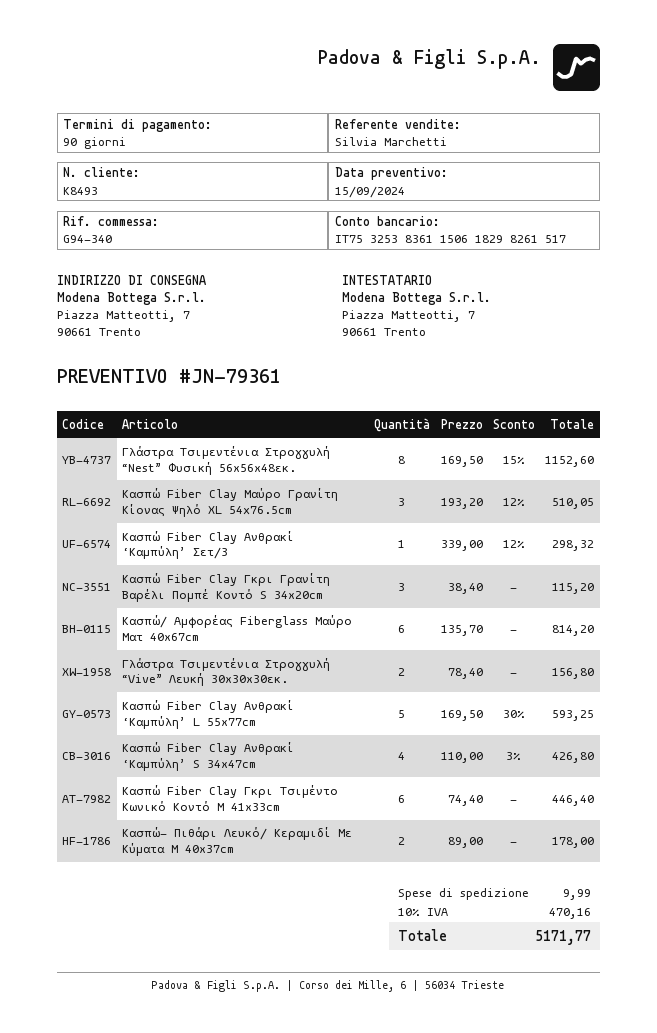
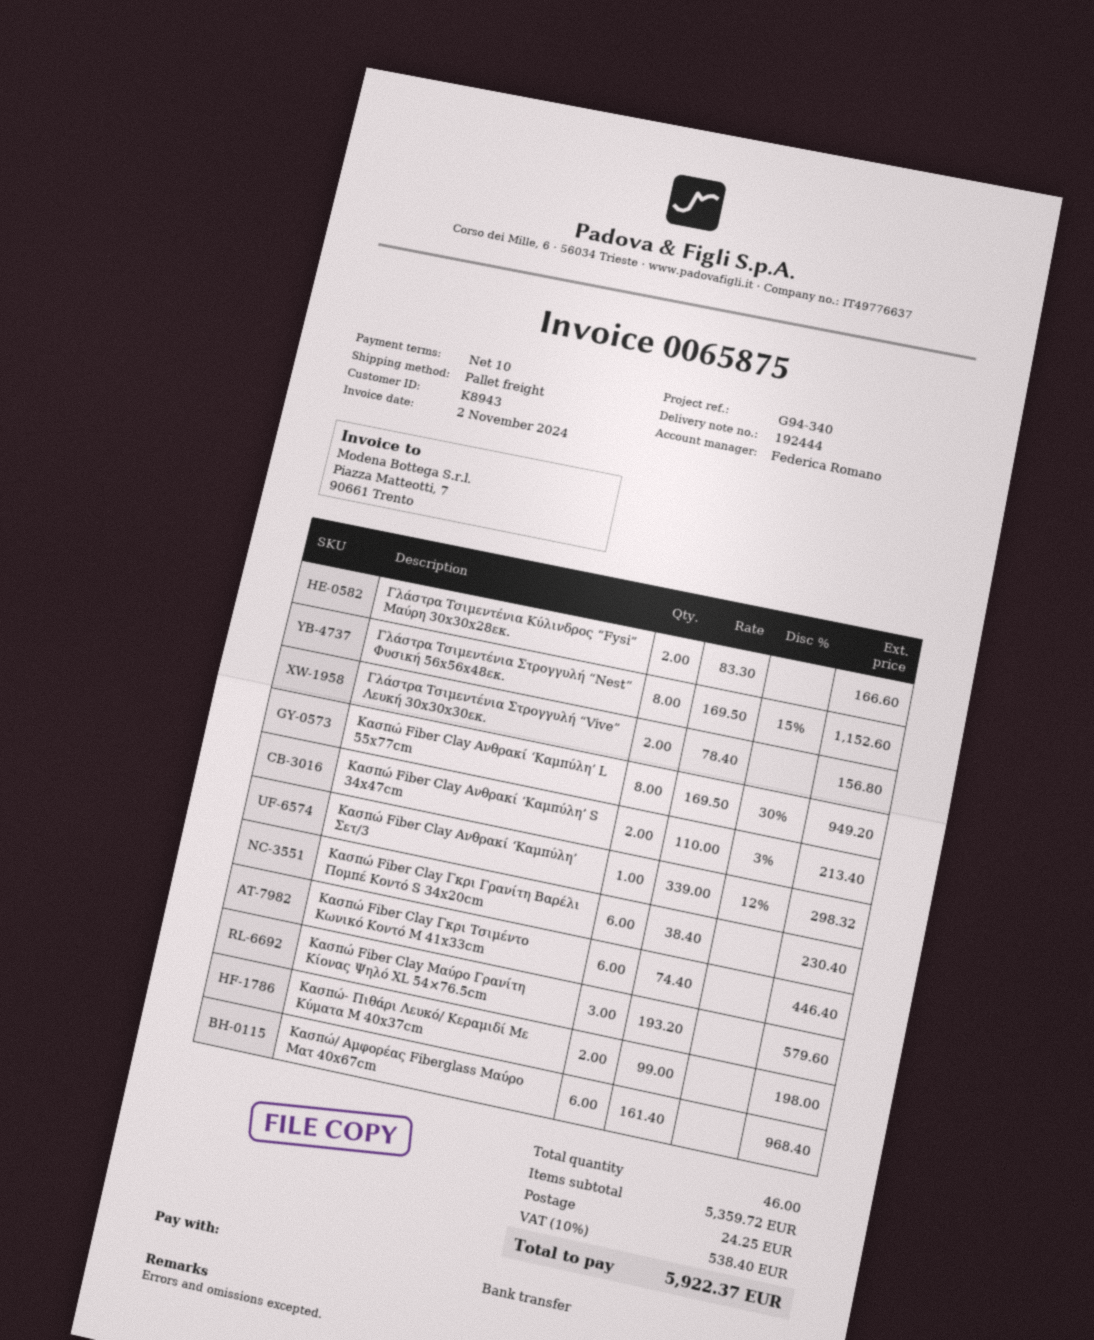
payment terms: 90 days -> 10 days
customer number: K8493 -> K8943
sales rep: Silvia Marchetti -> Federica Romano
Κασπώ Fiber Clay Μαύρο Γρανίτη Κίονας Ψηλό XL 54×76.5cm: 3 x 193.20 - 12% = 510.05 -> 3 x 193.20 = 579.60
Κασπώ Fiber Clay Γκρι Γρανίτη Βαρέλι Πομπέ Κοντό S 34x20cm: 3 x 38.40 = 115.20 -> 6 x 38.40 = 230.40
Κασπώ/ Αμφορέας Fiberglass Μαύρο Ματ 40x67cm: 6 x 135.70 = 814.20 -> 6 x 161.40 = 968.40
Κασπώ Fiber Clay Ανθρακί ‘Καμπύλη’ L 55x77cm: 5 x 169.50 - 30% = 593.25 -> 8 x 169.50 - 30% = 949.20
Κασπώ Fiber Clay Ανθρακί ‘Καμπύλη’ S 34x47cm: 4 x 110.00 - 3% = 426.80 -> 2 x 110.00 - 3% = 213.40
Κασπώ- Πιθάρι Λευκό/ Κεραμιδί Με Κύματα M 40x37cm: 2 x 89.00 = 178.00 -> 2 x 99.00 = 198.00
Γλάστρα Τσιμεντένια Κύλινδρος “Fysi” Μαύρη 30x30x28εκ.: none -> 2 x 83.30 = 166.60
shipping: 9.99 -> 24.25
tax: 10% = 470.16 -> 10% = 538.40
total: 5171.77 -> 5922.37

